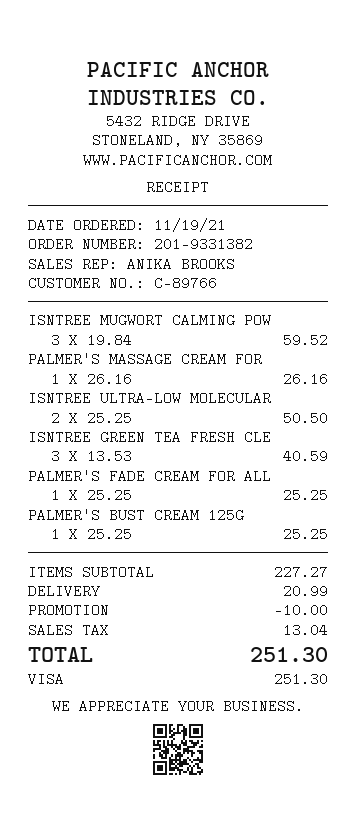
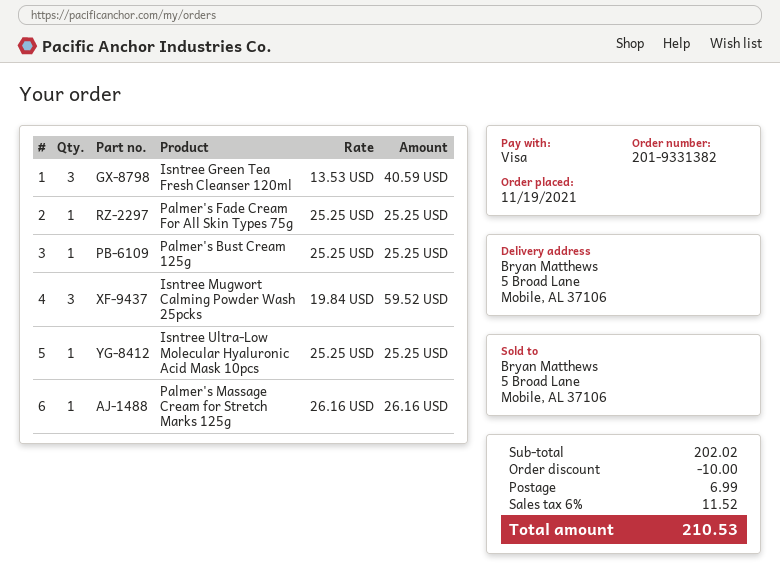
ISNTREE ULTRA-LOW MOLECULAR: 2 x 25.25 = 50.50 -> 1 x 25.25 = 25.25
subtotal: 227.27 -> 202.02
shipping: 20.99 -> 6.99
tax: 13.04 -> 11.52
total: 251.30 -> 210.53

